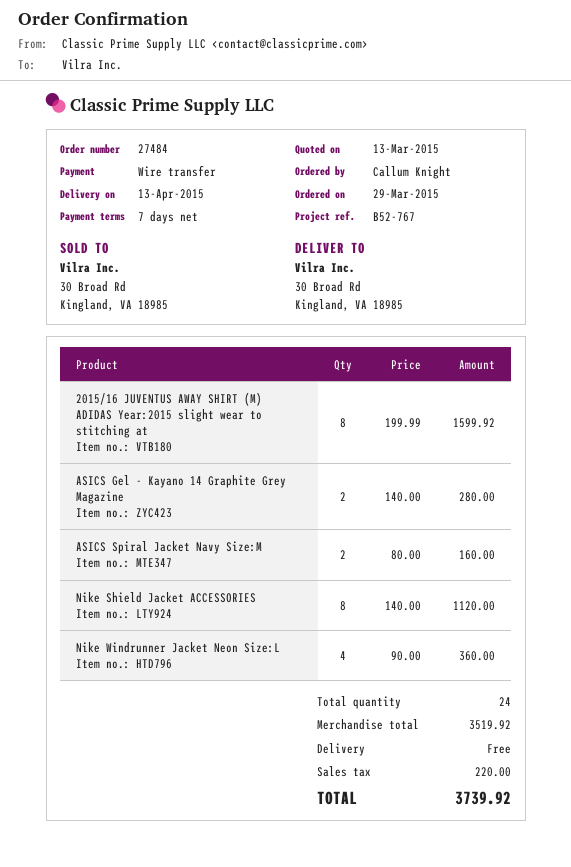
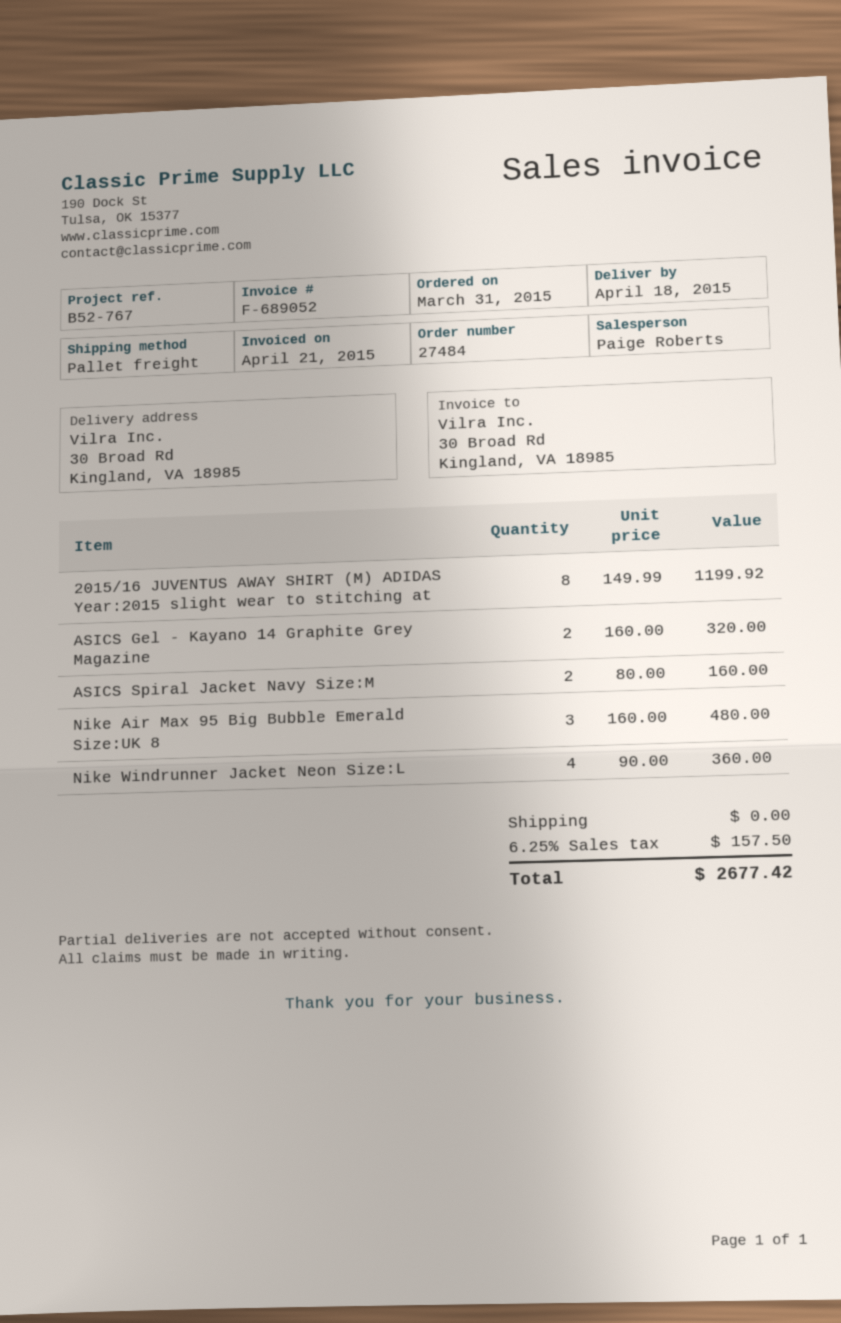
order date: 2015-03-29 -> 2015-03-31
delivery date: 2015-04-13 -> 2015-04-18
2015/16 JUVENTUS AWAY SHIRT (M) ADIDAS Year:2015 slight wear to stitching at: 8 x 199.99 = 1599.92 -> 8 x 149.99 = 1199.92
ASICS Gel - Kayano 14 Graphite Grey Magazine: 2 x 140.00 = 280.00 -> 2 x 160.00 = 320.00
Nike Shield Jacket ACCESSORIES: 8 x 140.00 = 1120.00 -> none
Nike Air Max 95 Big Bubble Emerald Size:UK 8: none -> 3 x 160.00 = 480.00
tax: 220.00 -> 157.50
total: 3739.92 -> 2677.42

